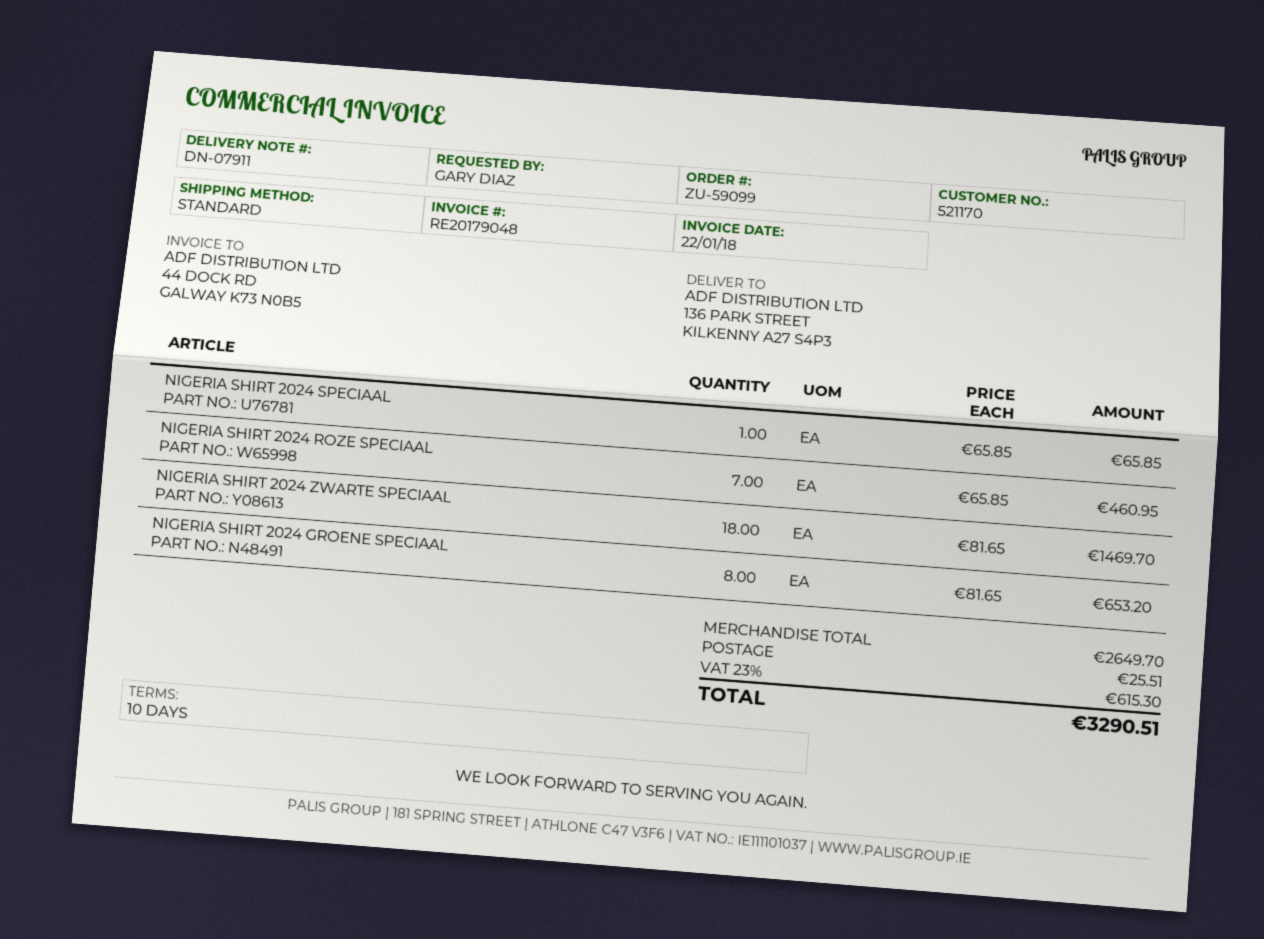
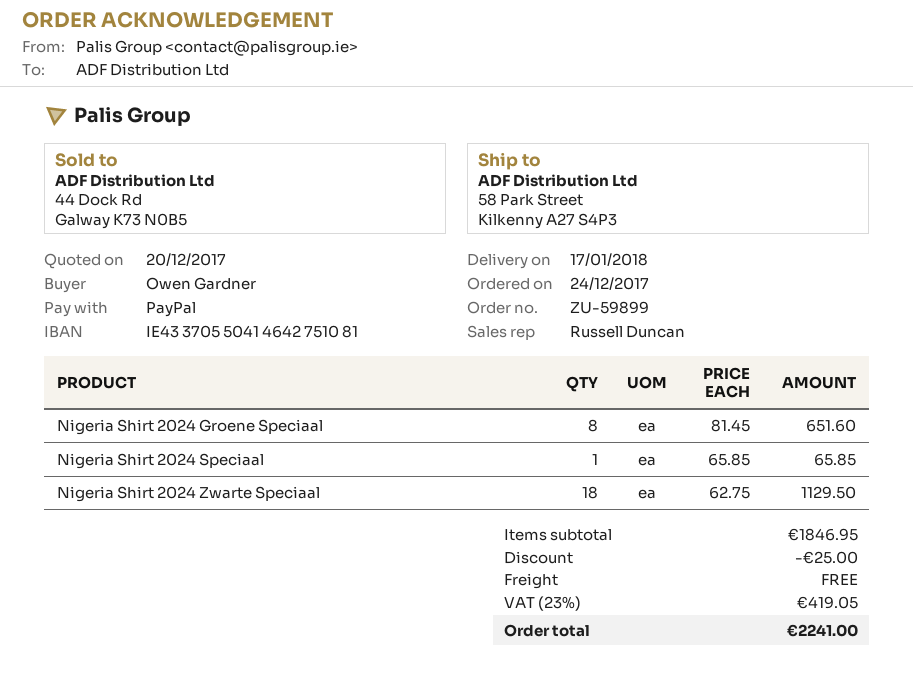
order number: ZU-59099 -> ZU-59899
ordered by: GARY DIAZ -> Owen Gardner
ship to: 136 PARK STREET, KILKENNY A27 S4P3 -> 58 Park Street, Kilkenny A27 S4P3
NIGERIA SHIRT 2024 ROZE SPECIAAL: 7 x 65.85 = 460.95 -> none
NIGERIA SHIRT 2024 ZWARTE SPECIAAL: 18 x 81.65 = 1469.70 -> 18 x 62.75 = 1129.50
NIGERIA SHIRT 2024 GROENE SPECIAAL: 8 x 81.65 = 653.20 -> 8 x 81.45 = 651.60
subtotal: 2649.70 -> 1846.95
discount: none -> 25.00
shipping: 25.51 -> 0.00
tax: 23% = 615.30 -> 23% = 419.05
total: 3290.51 -> 2241.00

